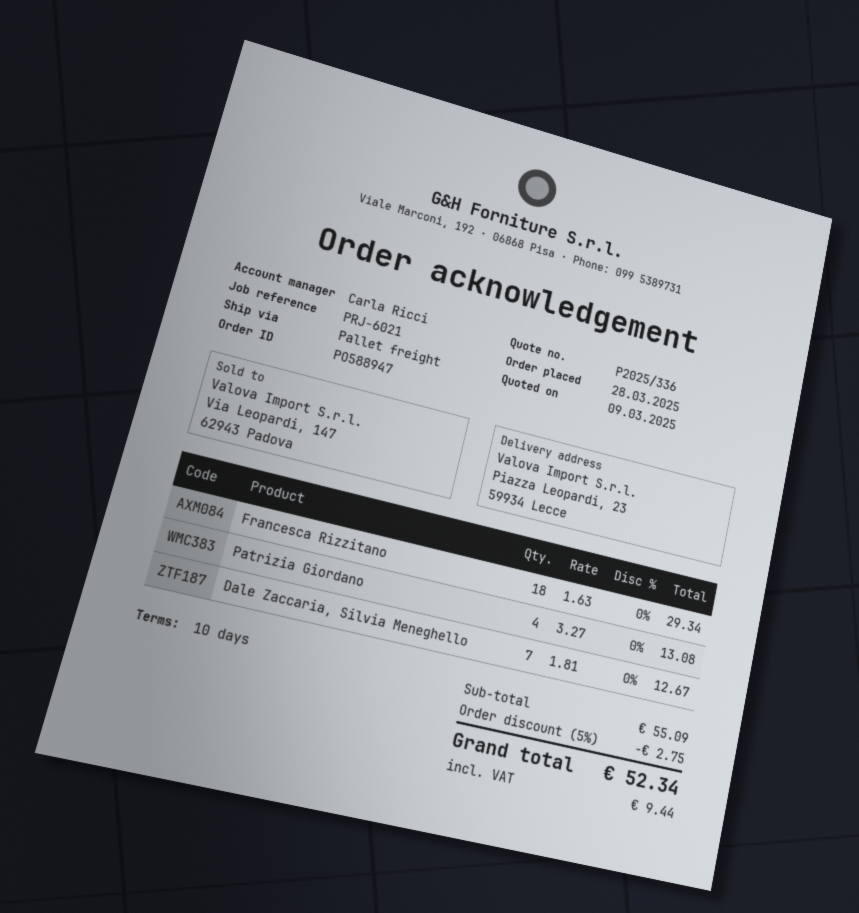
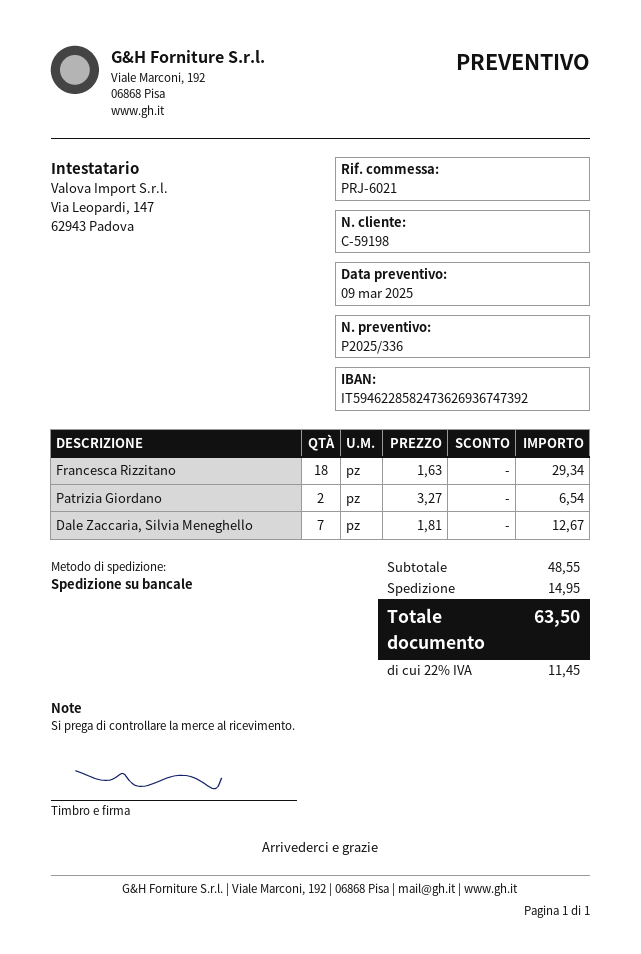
Patrizia Giordano: 4 x 3.27 = 13.08 -> 2 x 3.27 = 6.54
subtotal: 55.09 -> 48.55
discount: 5% = 2.75 -> none
shipping: none -> 14.95
tax: 9.44 -> 11.45
total: 52.34 -> 63.50

